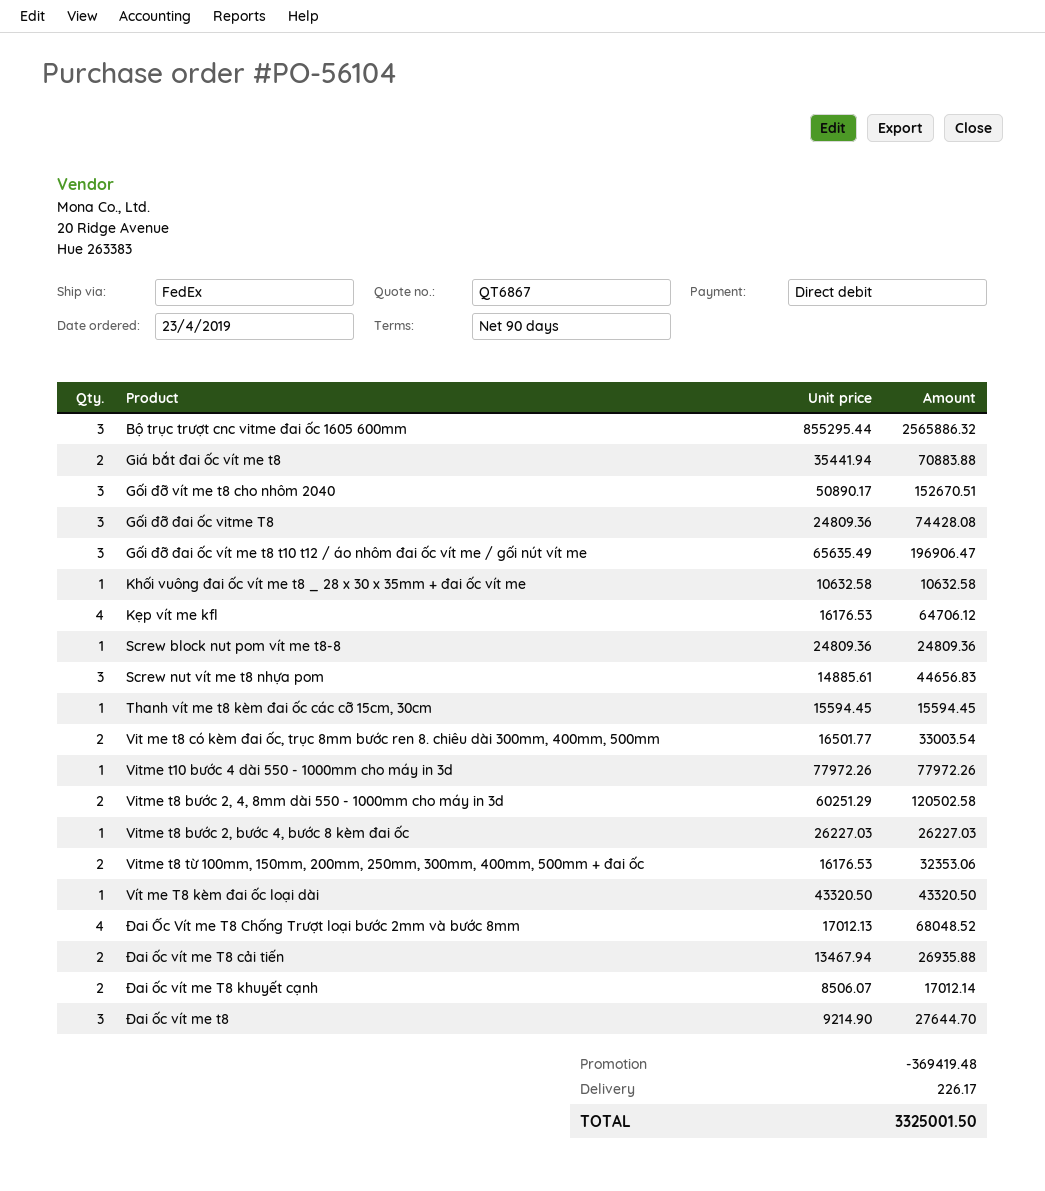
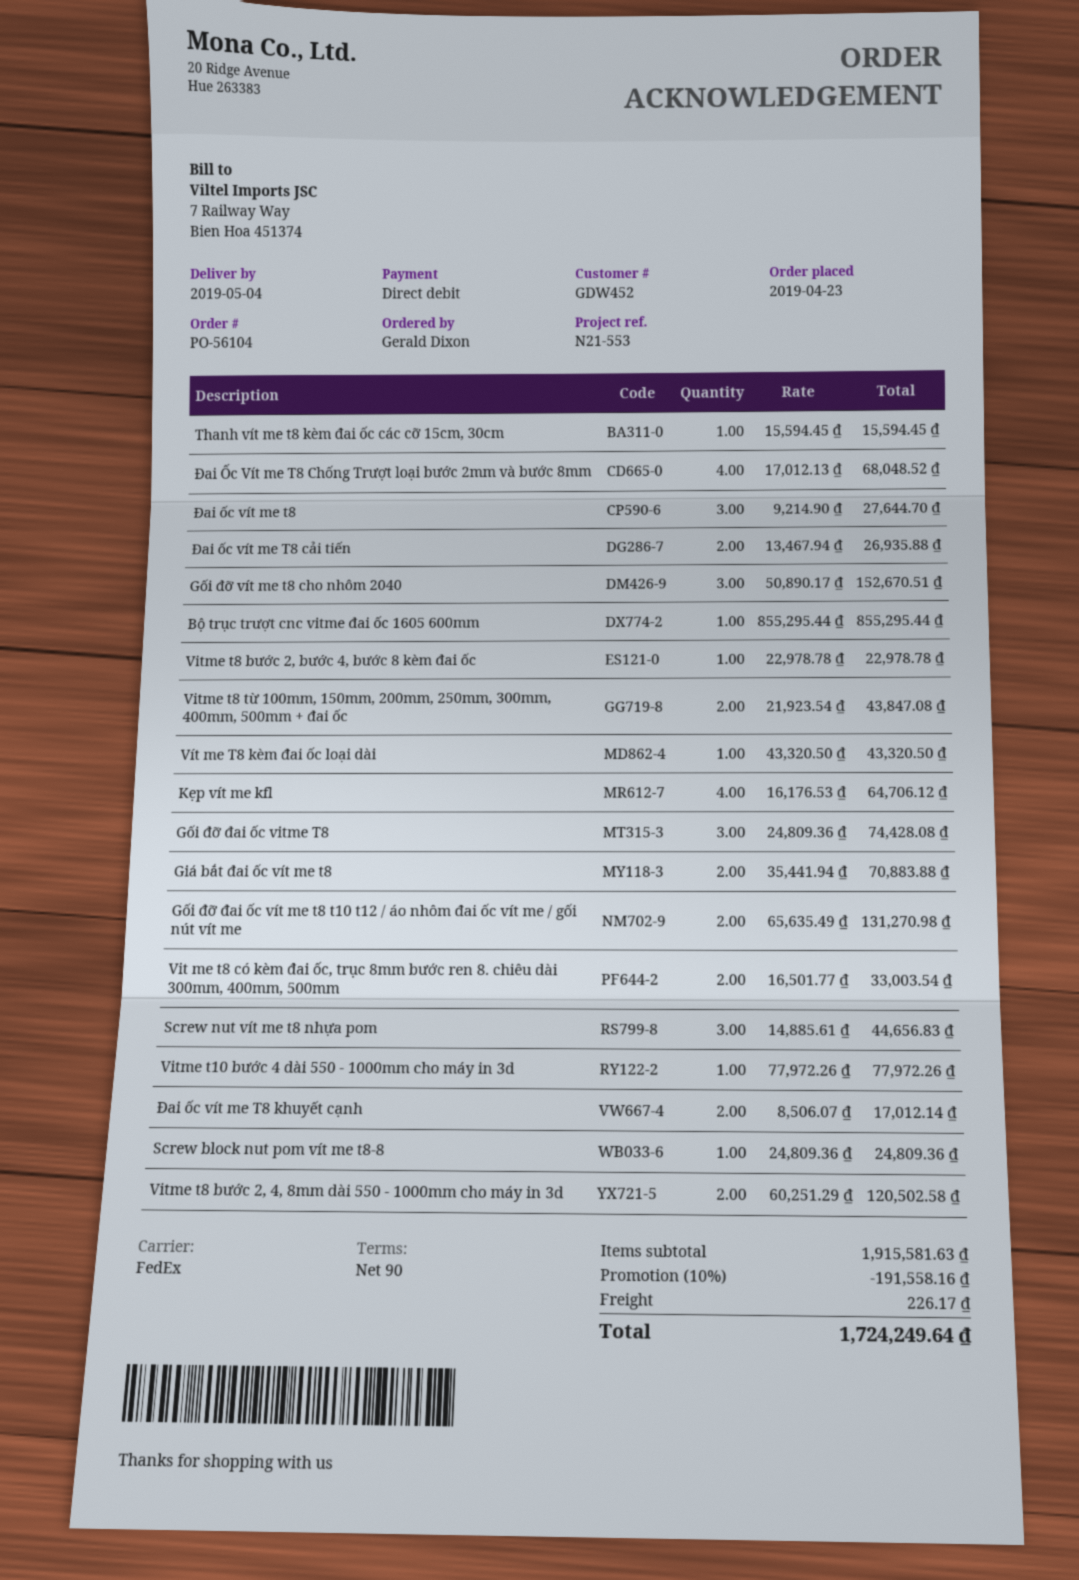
Bộ trục trượt cnc vitme đai ốc 1605 600mm: 3 x 855295.44 = 2565886.32 -> 1 x 855295.44 = 855295.44
Gối đỡ đai ốc vít me t8 t10 t12 / áo nhôm đai ốc vít me / gối nút vít me: 3 x 65635.49 = 196906.47 -> 2 x 65635.49 = 131270.98
Khối vuông đai ốc vít me t8 _ 28 x 30 x 35mm + đai ốc vít me: 1 x 10632.58 = 10632.58 -> none
Vitme t8 bước 2, bước 4, bước 8 kèm đai ốc: 1 x 26227.03 = 26227.03 -> 1 x 22978.78 = 22978.78
Vitme t8 từ 100mm, 150mm, 200mm, 250mm, 300mm, 400mm, 500mm + đai ốc: 2 x 16176.53 = 32353.06 -> 2 x 21923.54 = 43847.08
discount: 369419.48 -> 191558.16
total: 3325001.50 -> 1724249.64

